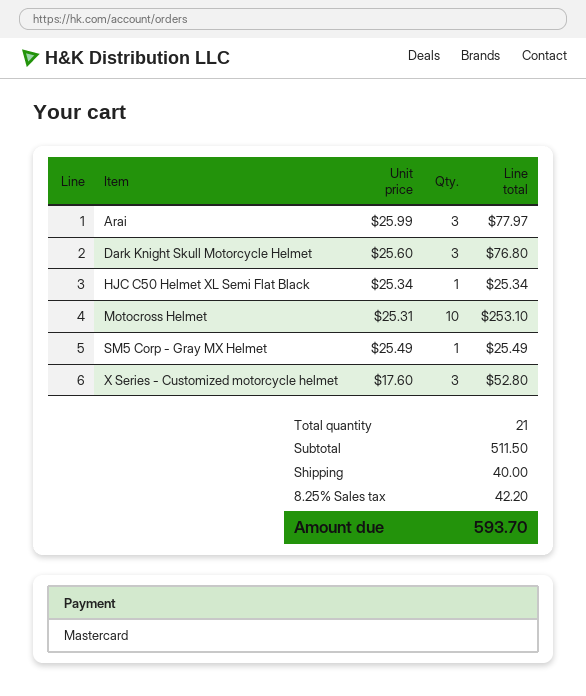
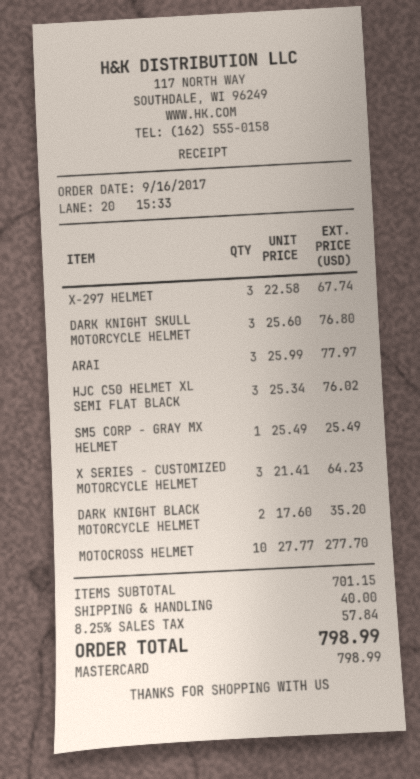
HJC C50 Helmet XL Semi Flat Black: 1 x 25.34 = 25.34 -> 3 x 25.34 = 76.02
Motocross Helmet: 10 x 25.31 = 253.10 -> 10 x 27.77 = 277.70
X Series - Customized motorcycle helmet: 3 x 17.60 = 52.80 -> 3 x 21.41 = 64.23
X-297 HELMET: none -> 3 x 22.58 = 67.74
DARK KNIGHT BLACK MOTORCYCLE HELMET: none -> 2 x 17.60 = 35.20
subtotal: 511.50 -> 701.15
tax: 8.25% = 42.20 -> 8.25% = 57.84
total: 593.70 -> 798.99

